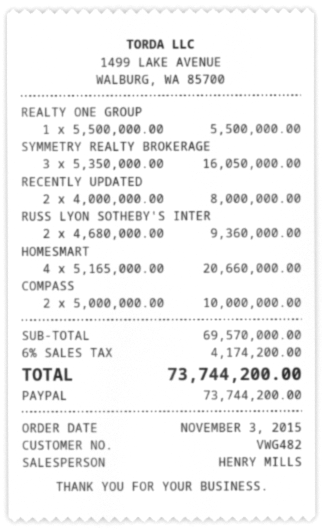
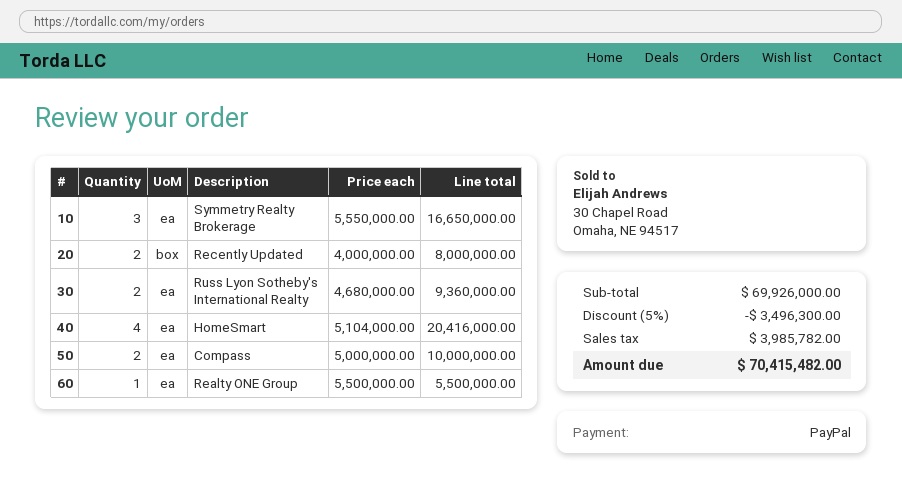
SYMMETRY REALTY BROKERAGE: 3 x 5350000.00 = 16050000.00 -> 3 x 5550000.00 = 16650000.00
HOMESMART: 4 x 5165000.00 = 20660000.00 -> 4 x 5104000.00 = 20416000.00
subtotal: 69570000.00 -> 69926000.00
discount: none -> 5% = 3496300.00
tax: 4174200.00 -> 3985782.00
total: 73744200.00 -> 70415482.00

